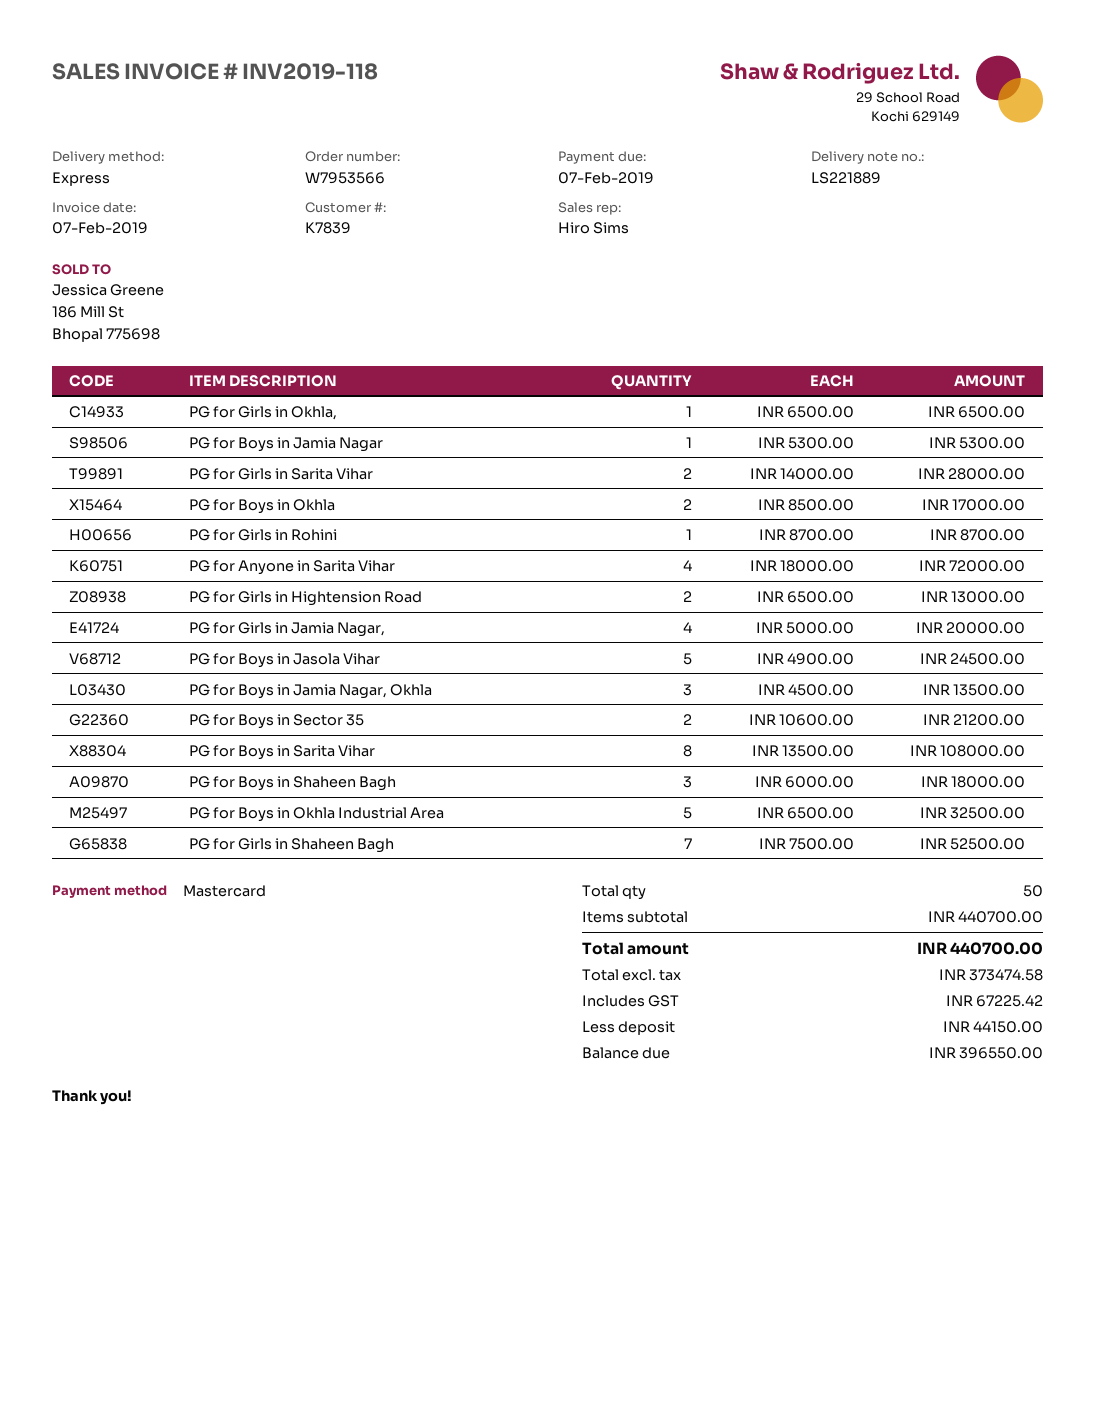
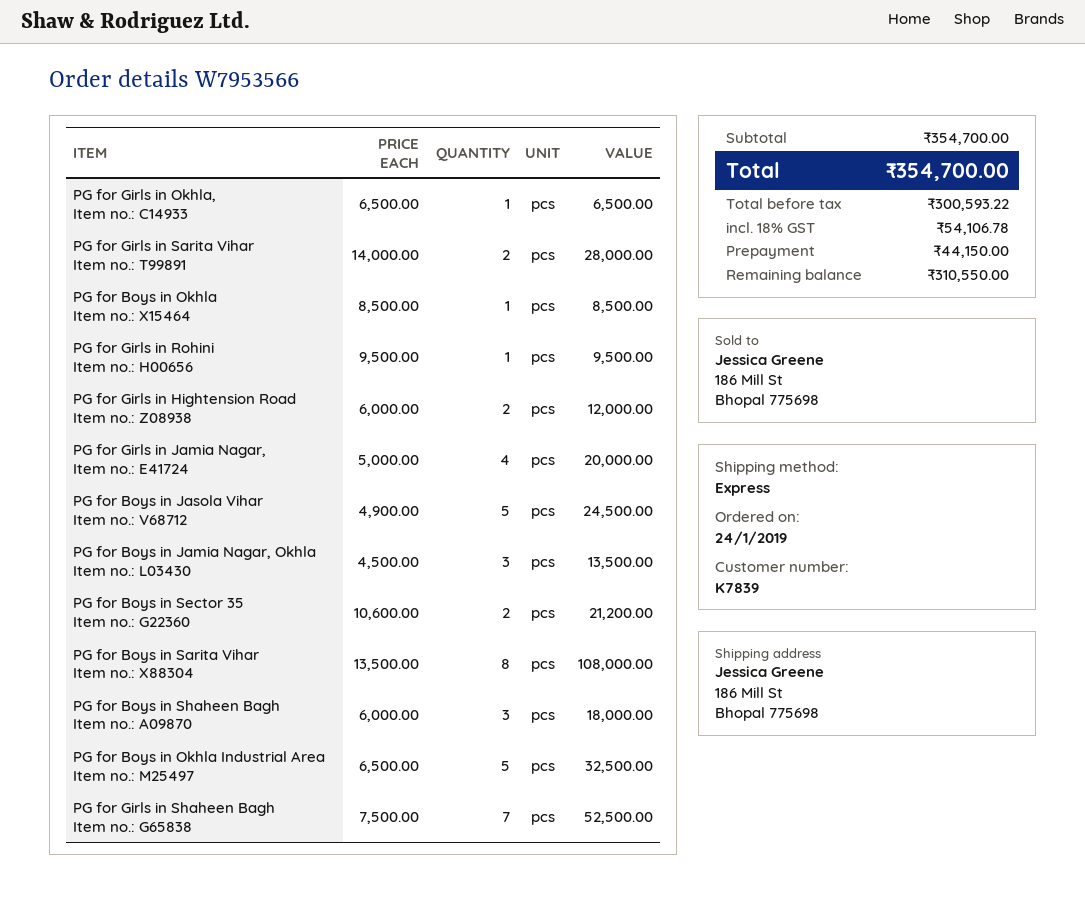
PG for Boys in Jamia Nagar: 1 x 5300.00 = 5300.00 -> none
PG for Boys in Okhla: 2 x 8500.00 = 17000.00 -> 1 x 8500.00 = 8500.00
PG for Girls in Rohini: 1 x 8700.00 = 8700.00 -> 1 x 9500.00 = 9500.00
PG for Anyone in Sarita Vihar: 4 x 18000.00 = 72000.00 -> none
PG for Girls in Hightension Road: 2 x 6500.00 = 13000.00 -> 2 x 6000.00 = 12000.00
subtotal: 440700.00 -> 354700.00
net: 373474.58 -> 300593.22
tax: 67225.42 -> 54106.78
total: 440700.00 -> 354700.00
balance: 396550.00 -> 310550.00

